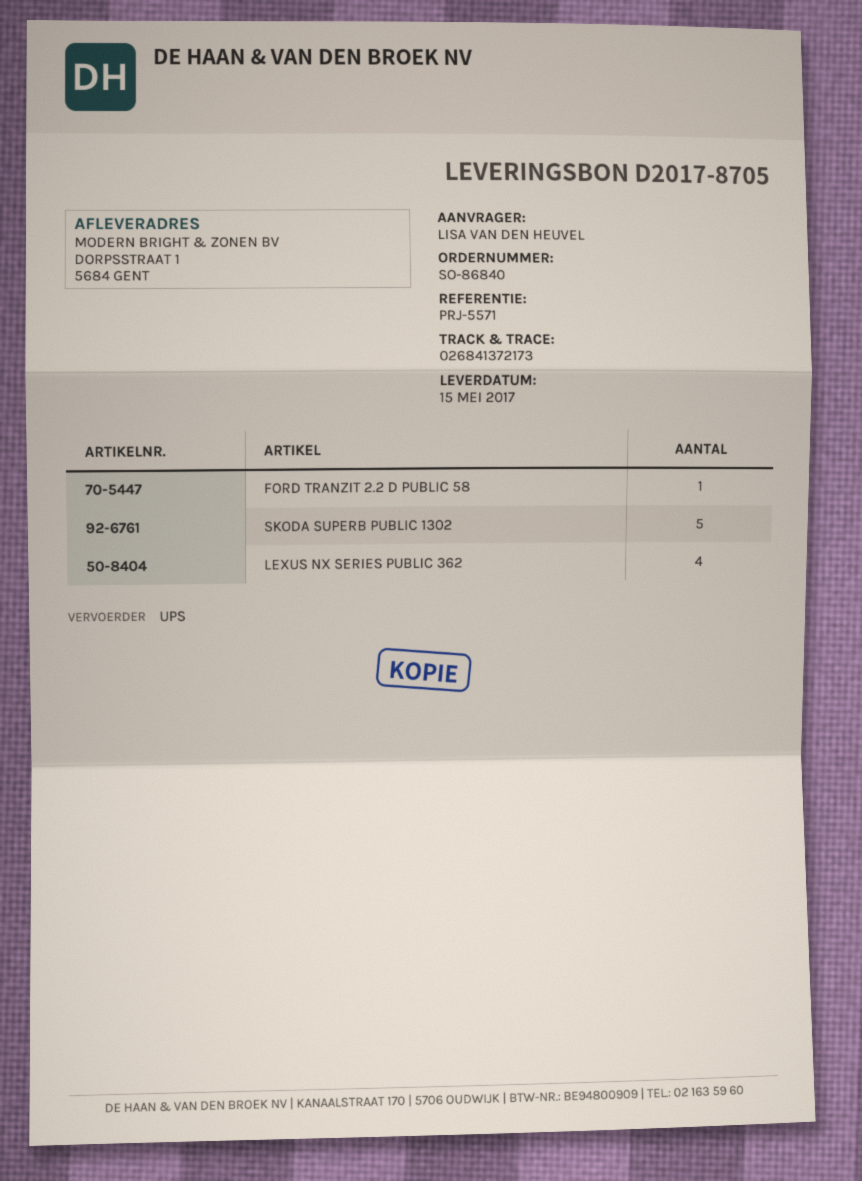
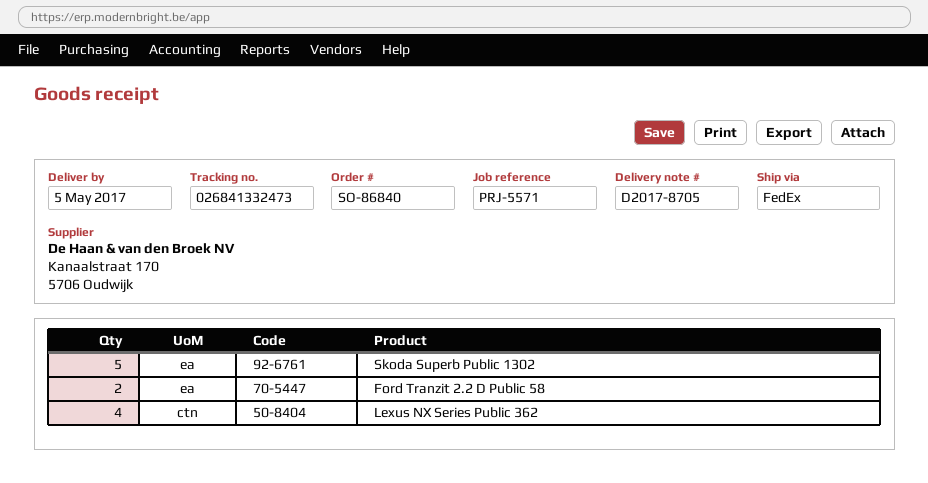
delivery date: 2017-05-15 -> 2017-05-05
shipping method: UPS -> FedEx
tracking number: 026841372173 -> 026841332473
FORD TRANZIT 2.2 D PUBLIC 58: 1 -> 2

